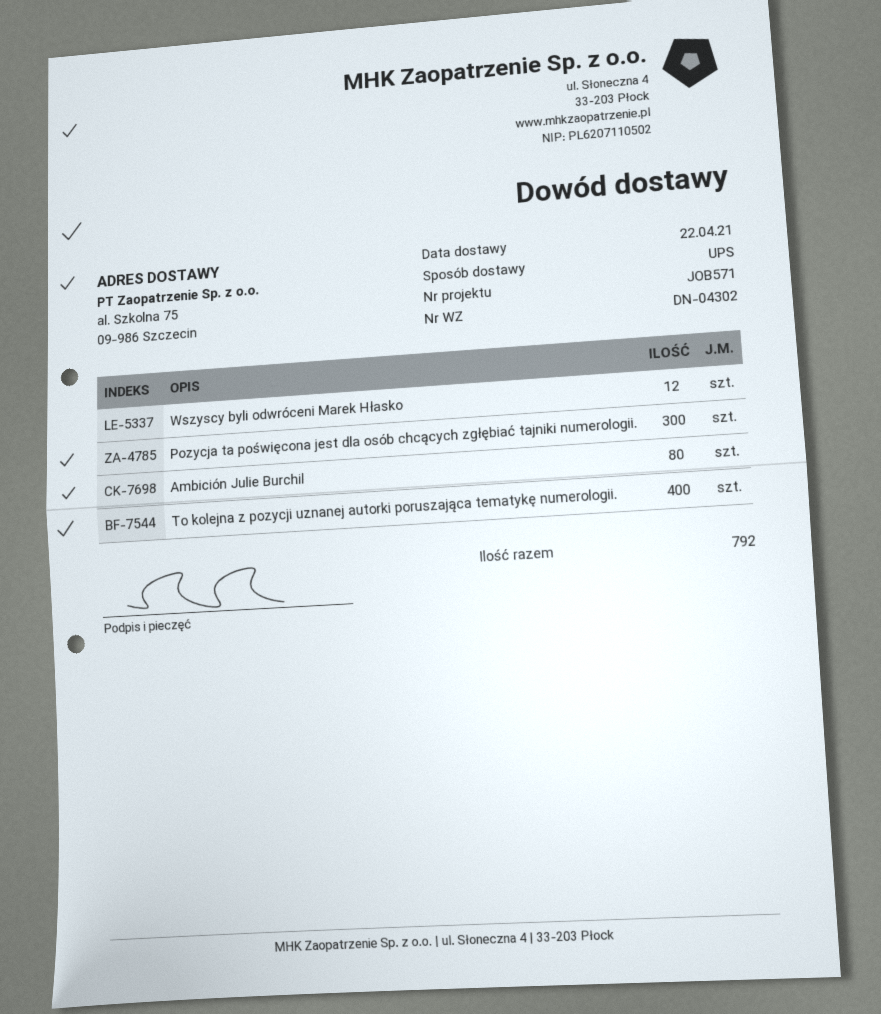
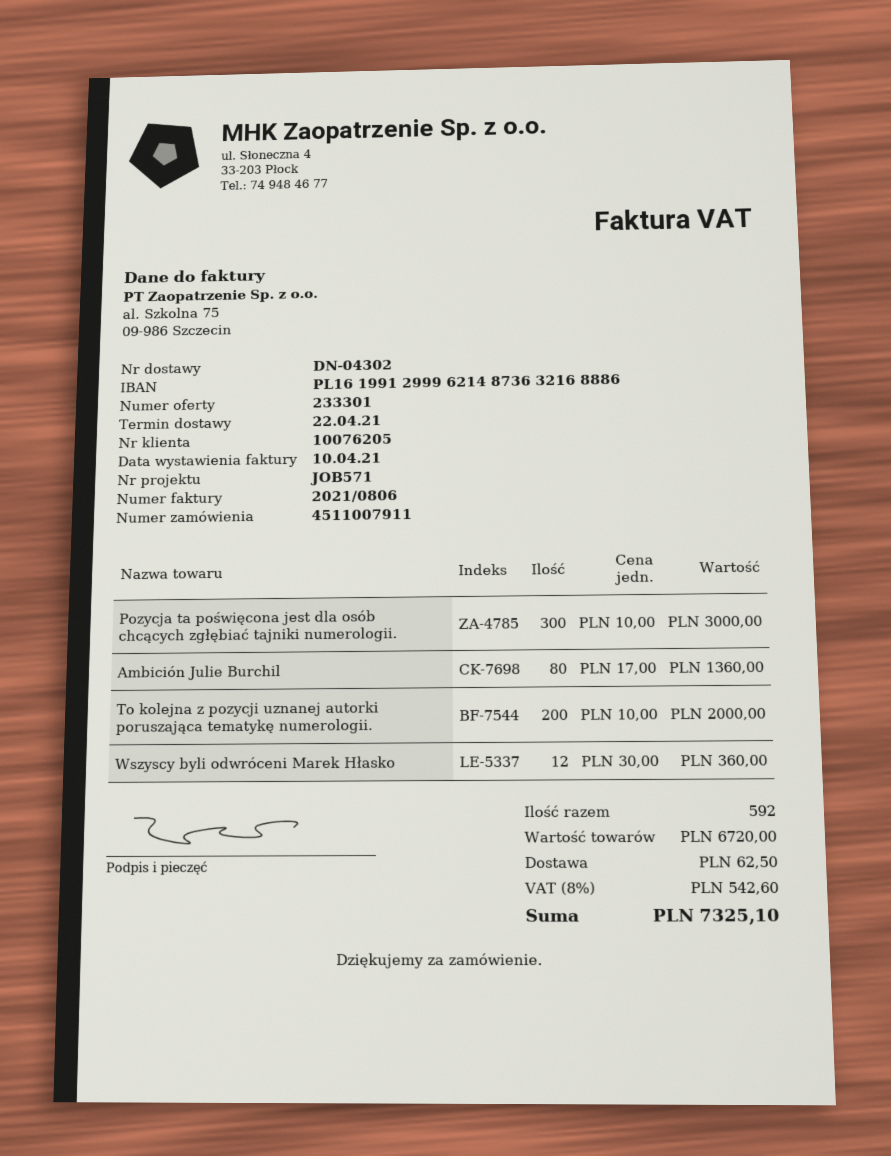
To kolejna z pozycji uznanej autorki poruszająca tematykę numerologii.: 400 -> 200
total quantity: 792 -> 592

